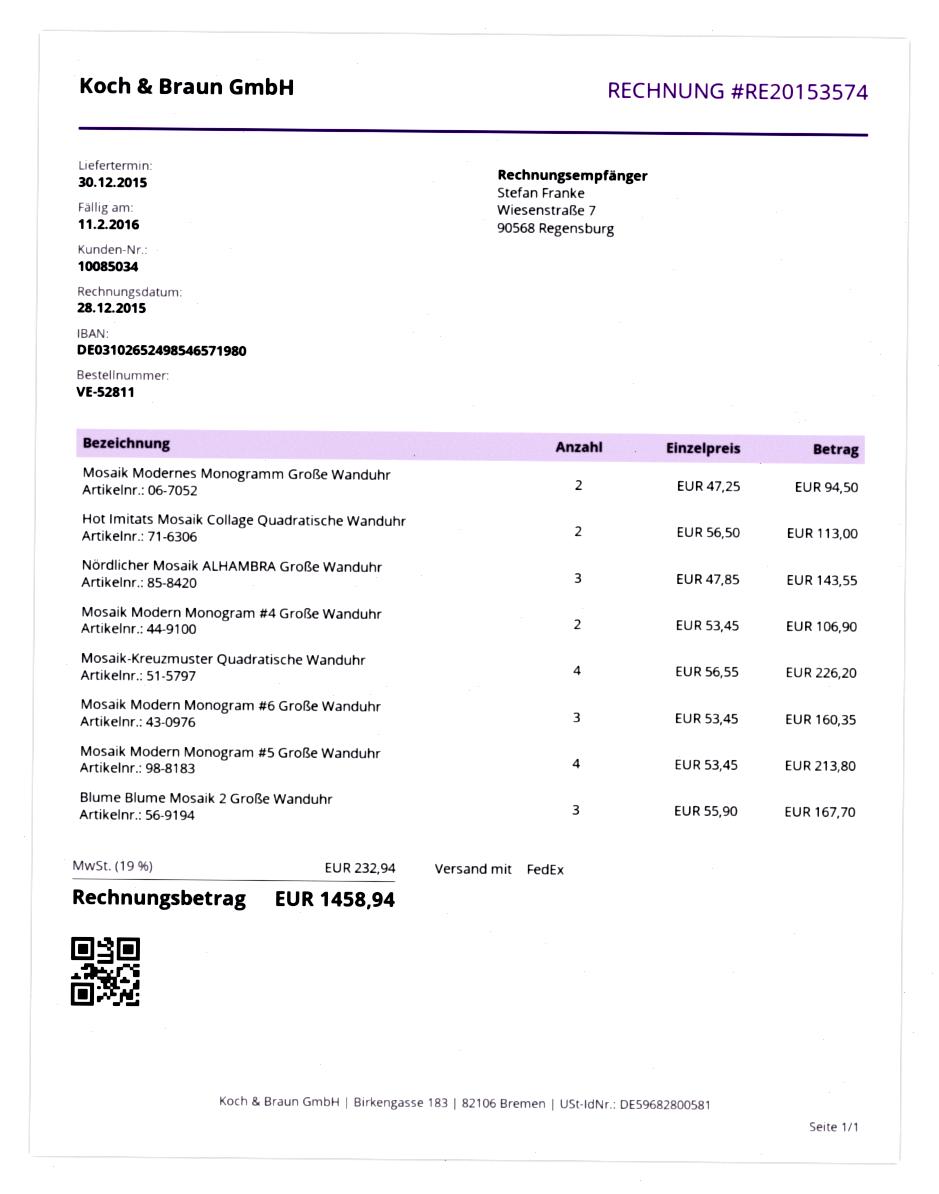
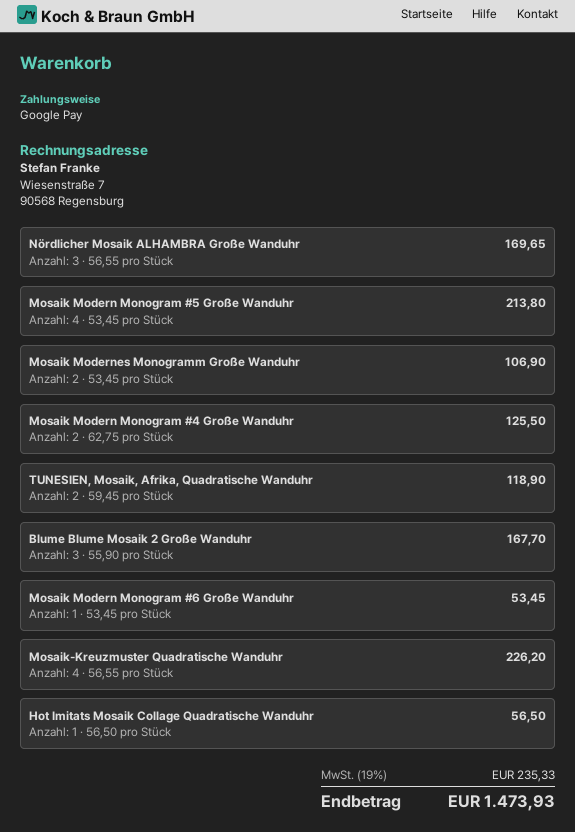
Mosaik Modernes Monogramm Große Wanduhr: 2 x 47.25 = 94.50 -> 2 x 53.45 = 106.90
Hot Imitats Mosaik Collage Quadratische Wanduhr: 2 x 56.50 = 113.00 -> 1 x 56.50 = 56.50
Nördlicher Mosaik ALHAMBRA Große Wanduhr: 3 x 47.85 = 143.55 -> 3 x 56.55 = 169.65
Mosaik Modern Monogram #4 Große Wanduhr: 2 x 53.45 = 106.90 -> 2 x 62.75 = 125.50
Mosaik Modern Monogram #6 Große Wanduhr: 3 x 53.45 = 160.35 -> 1 x 53.45 = 53.45
TUNESIEN, Mosaik, Afrika, Quadratische Wanduhr: none -> 2 x 59.45 = 118.90
tax: 19% = 232.94 -> 19% = 235.33
total: 1458.94 -> 1473.93

